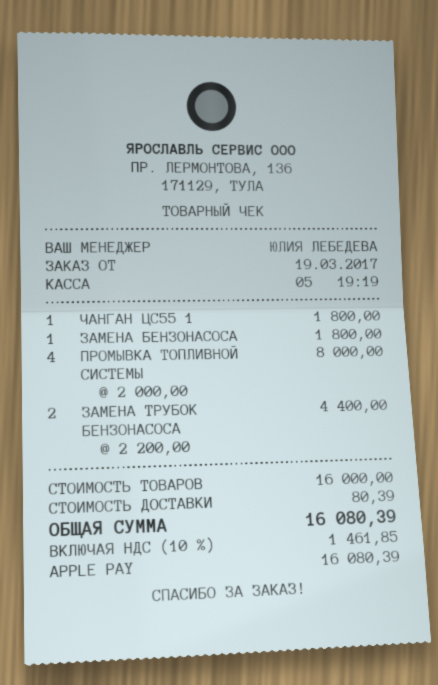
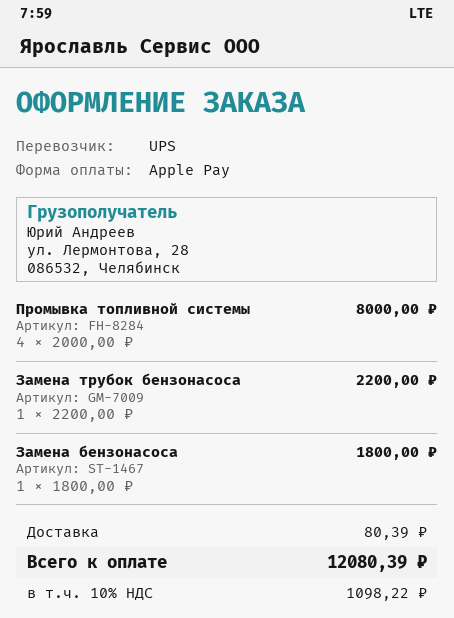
ЧАНГАН ЦС55 1: 1 x 1800.00 = 1800.00 -> none
ЗАМЕНА ТРУБОК БЕНЗОНАСОСА: 2 x 2200.00 = 4400.00 -> 1 x 2200.00 = 2200.00
tax: 10% = 1461.85 -> 10% = 1098.22
total: 16080.39 -> 12080.39

